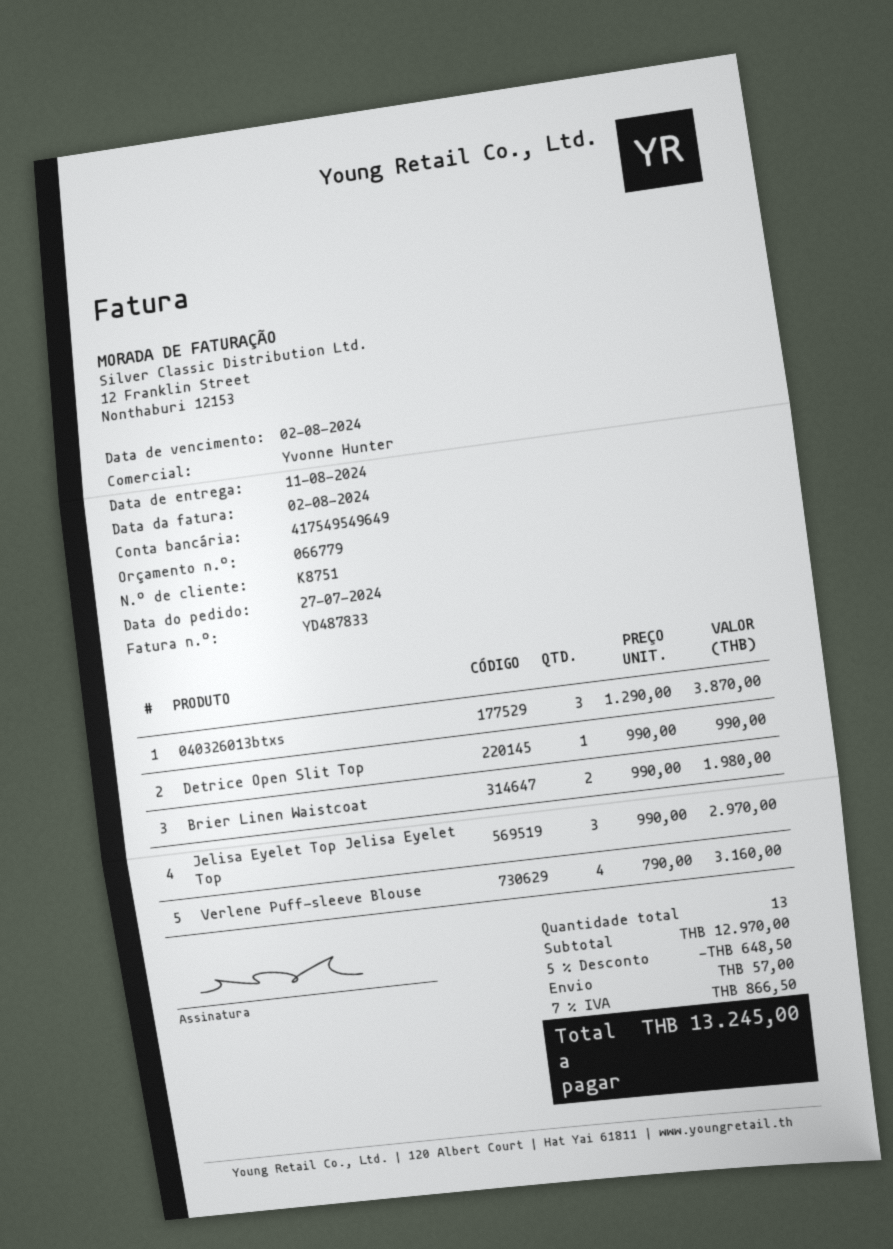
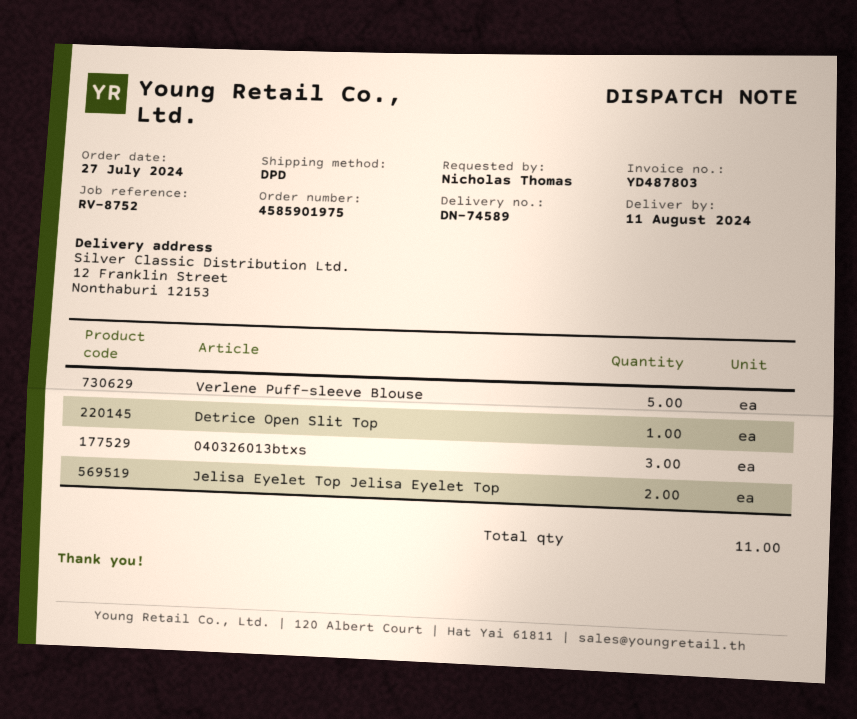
invoice number: YD487833 -> YD487803
Brier Linen Waistcoat: 2 -> none
Jelisa Eyelet Top Jelisa Eyelet Top: 3 -> 2
Verlene Puff-sleeve Blouse: 4 -> 5
total quantity: 13 -> 11

